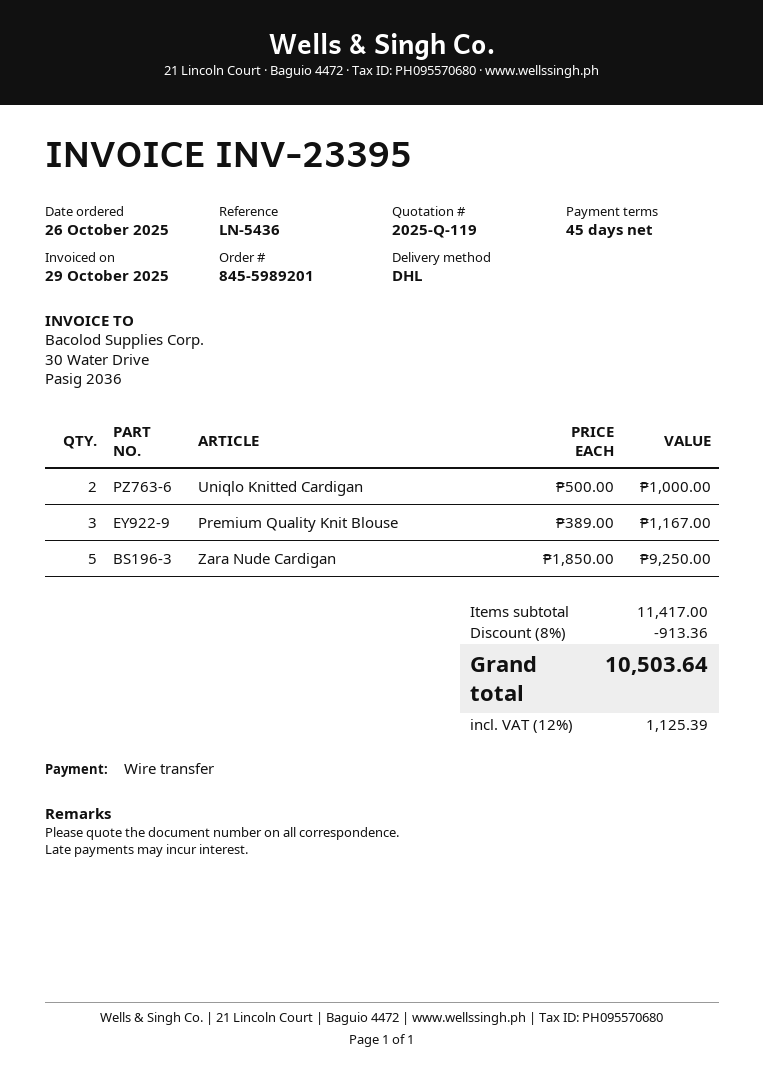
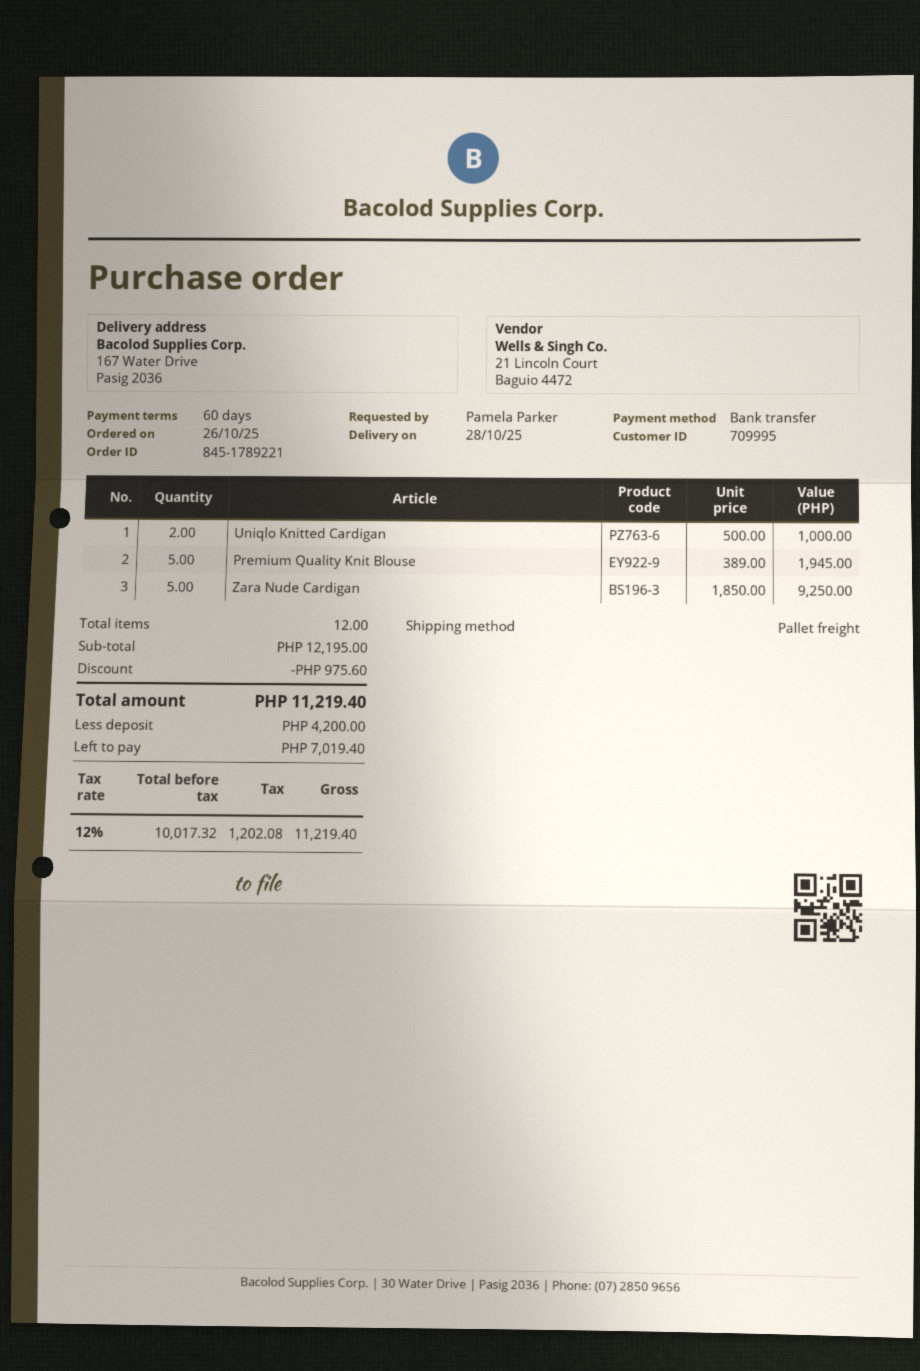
order number: 845-5989201 -> 845-1789221
payment terms: 45 days -> 60 days
shipping method: DHL -> pallet freight
Premium Quality Knit Blouse: 3 x 389.00 = 1167.00 -> 5 x 389.00 = 1945.00
subtotal: 11417.00 -> 12195.00
discount: 913.36 -> 975.60
tax: 12% = 1125.39 -> 12% = 1202.08
total: 10503.64 -> 11219.40

